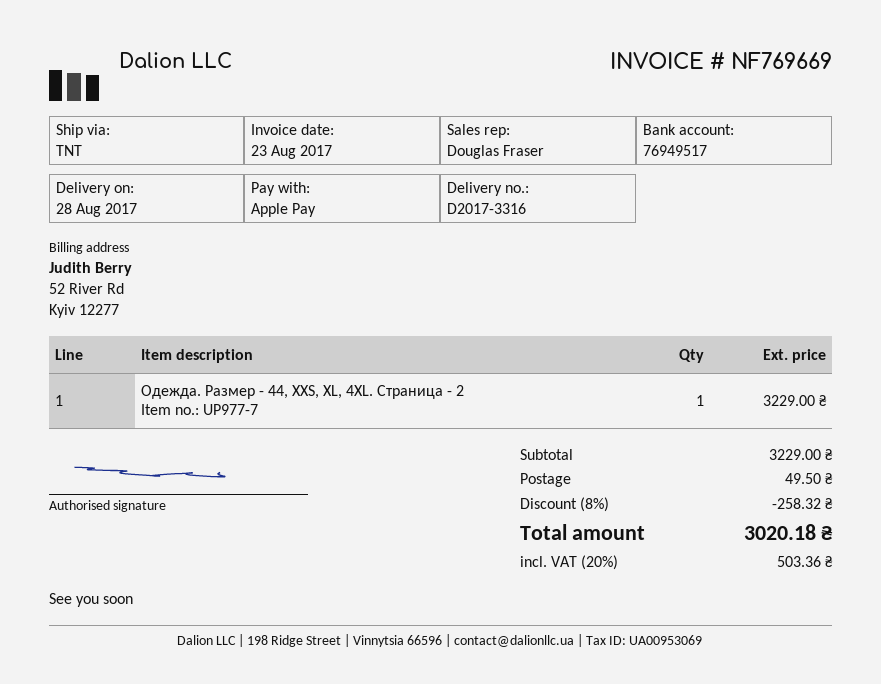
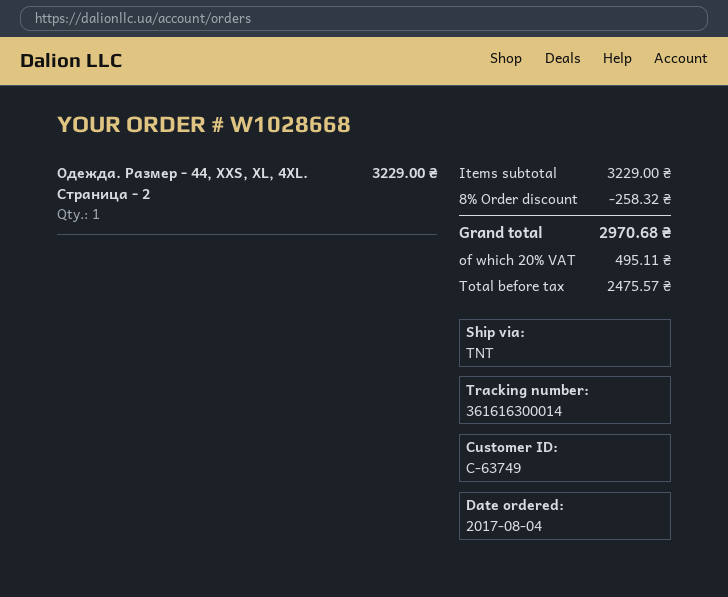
shipping: 49.50 -> none
tax: 20% = 503.36 -> 20% = 495.11
total: 3020.18 -> 2970.68

